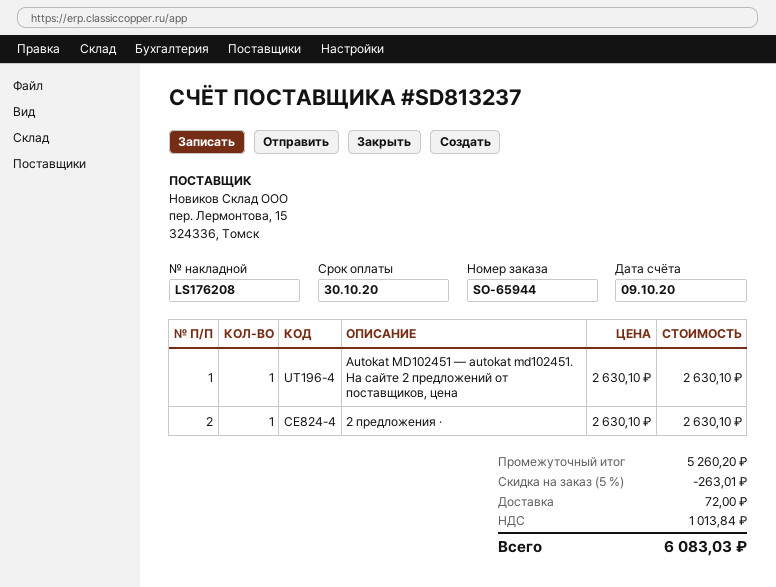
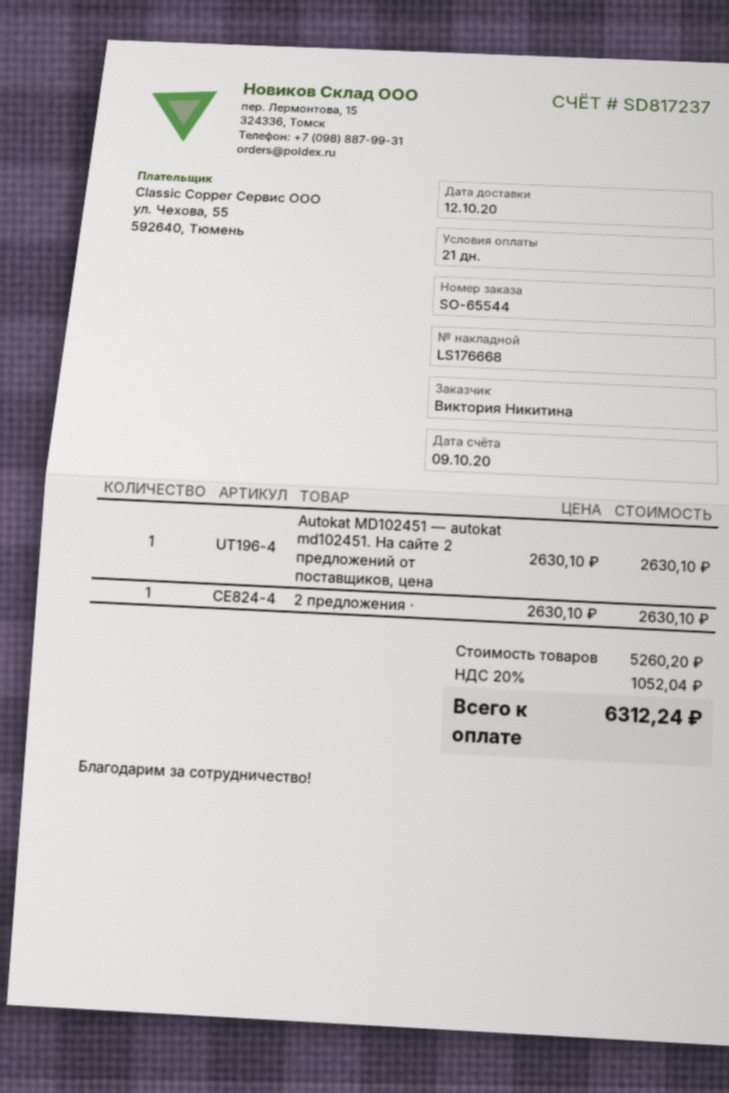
order number: SO-65944 -> SO-65544
delivery note number: LS176208 -> LS176668
invoice number: SD813237 -> SD817237
discount: 5% = 263.01 -> none
shipping: 72.00 -> none
tax: 1013.84 -> 1052.04
total: 6083.03 -> 6312.24

